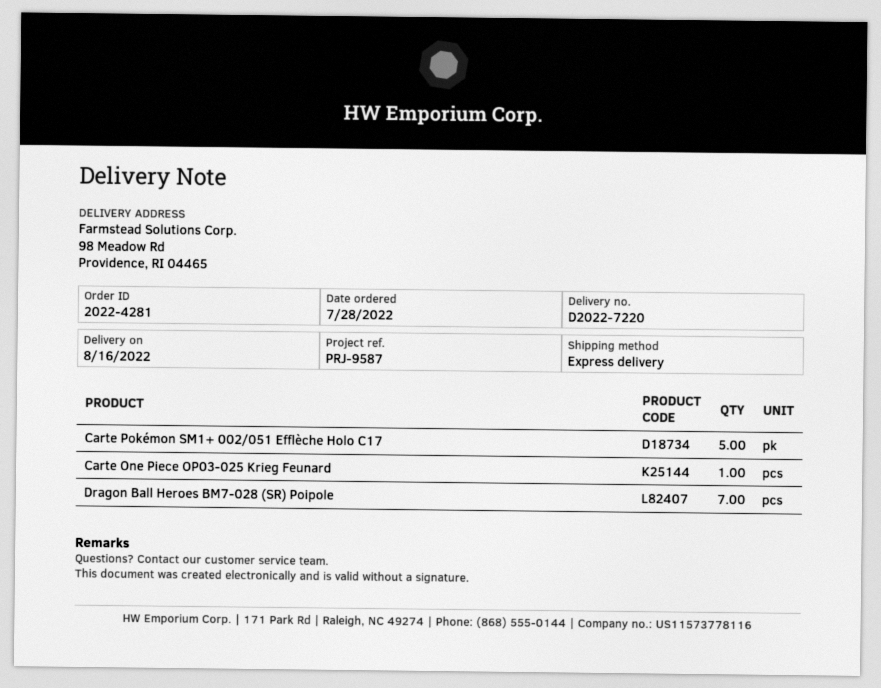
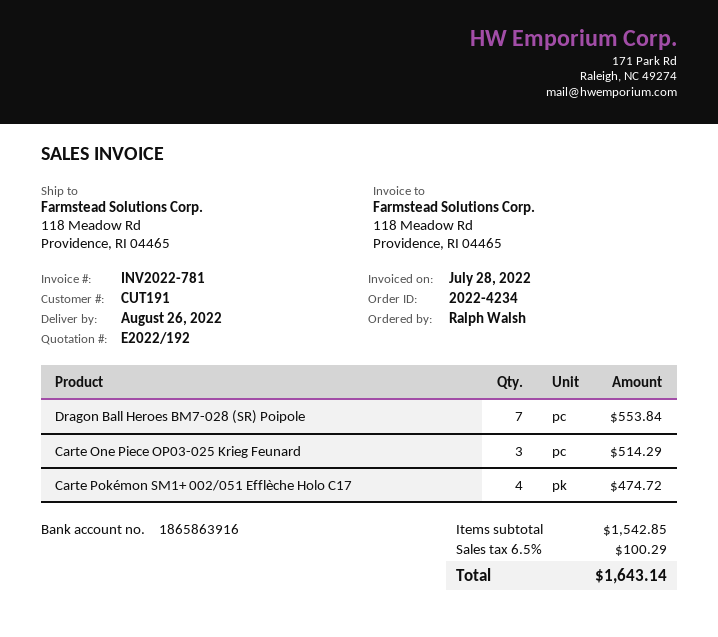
order number: 2022-4281 -> 2022-4234
delivery date: 2022-08-16 -> 2022-08-26
ship to: 98 Meadow Rd, Providence, RI 04465 -> 118 Meadow Rd, Providence, RI 04465
Carte Pokémon SM1+ 002/051 Efflèche Holo C17: 5 -> 4
Carte One Piece OP03-025 Krieg Feunard: 1 -> 3

